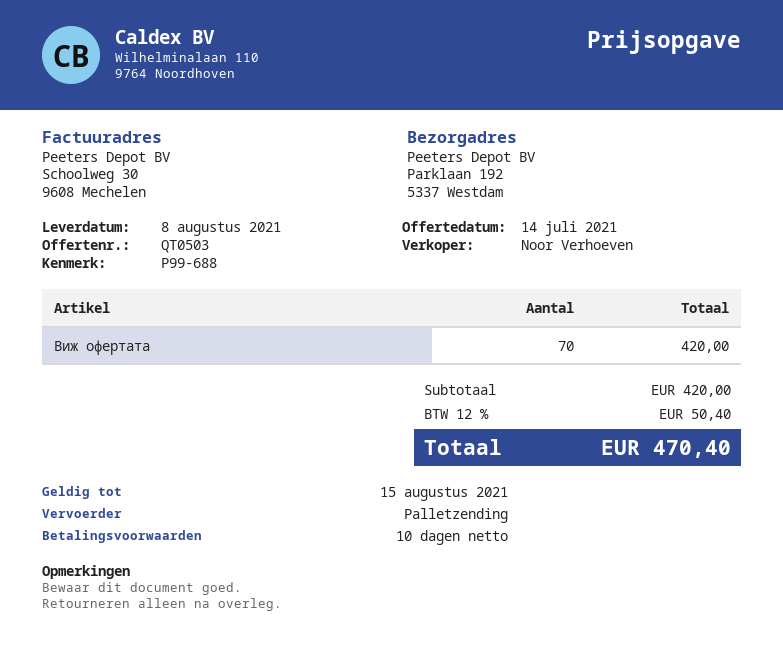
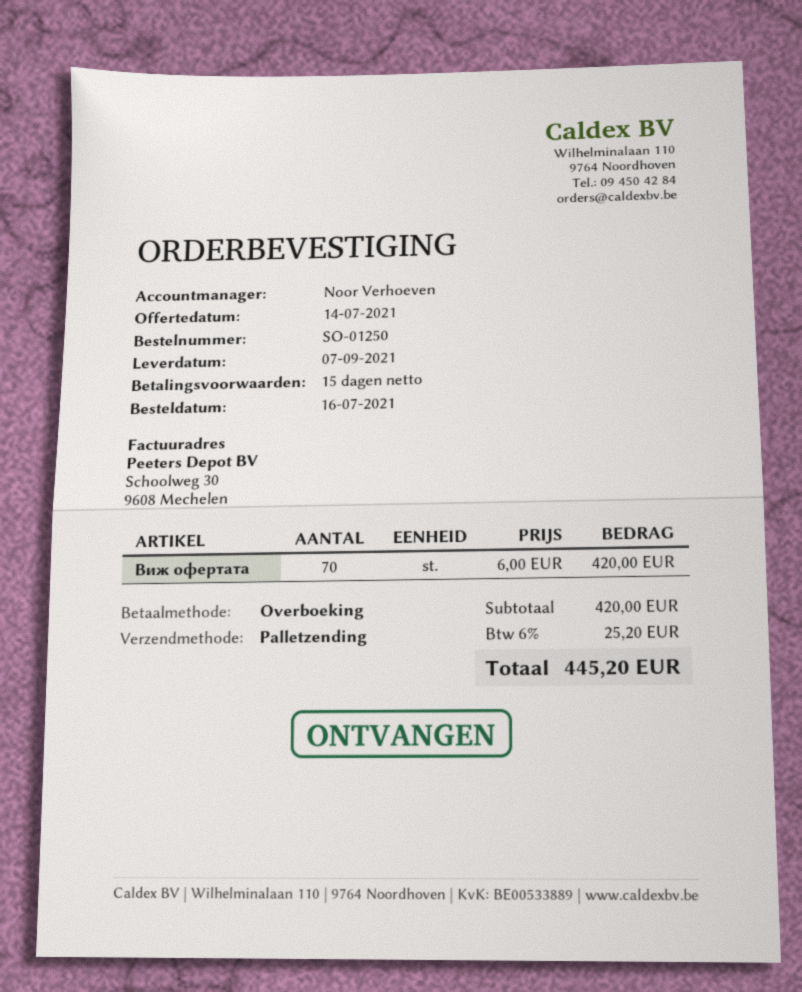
delivery date: 2021-08-08 -> 2021-09-07
payment terms: 10 days -> 15 days
tax: 12% = 50.40 -> 6% = 25.20
total: 470.40 -> 445.20

